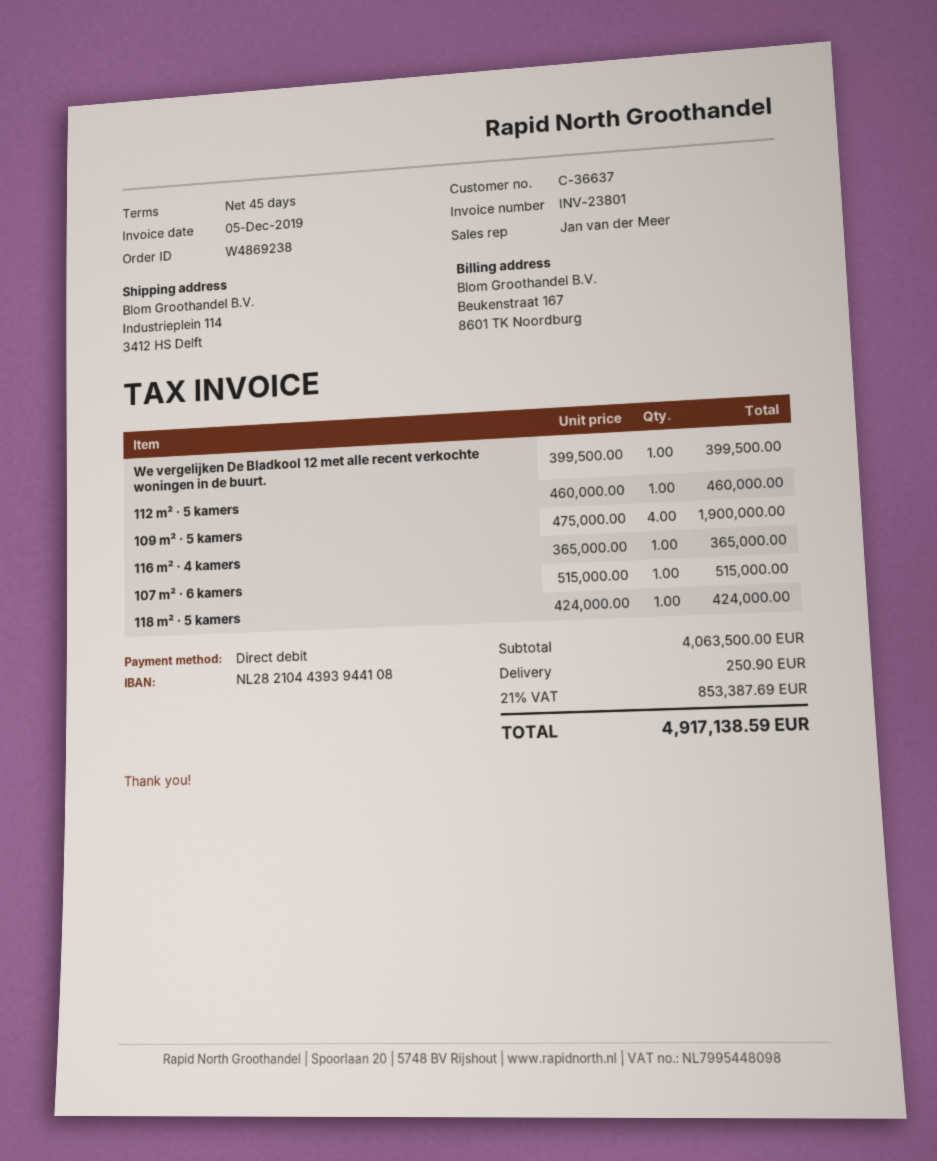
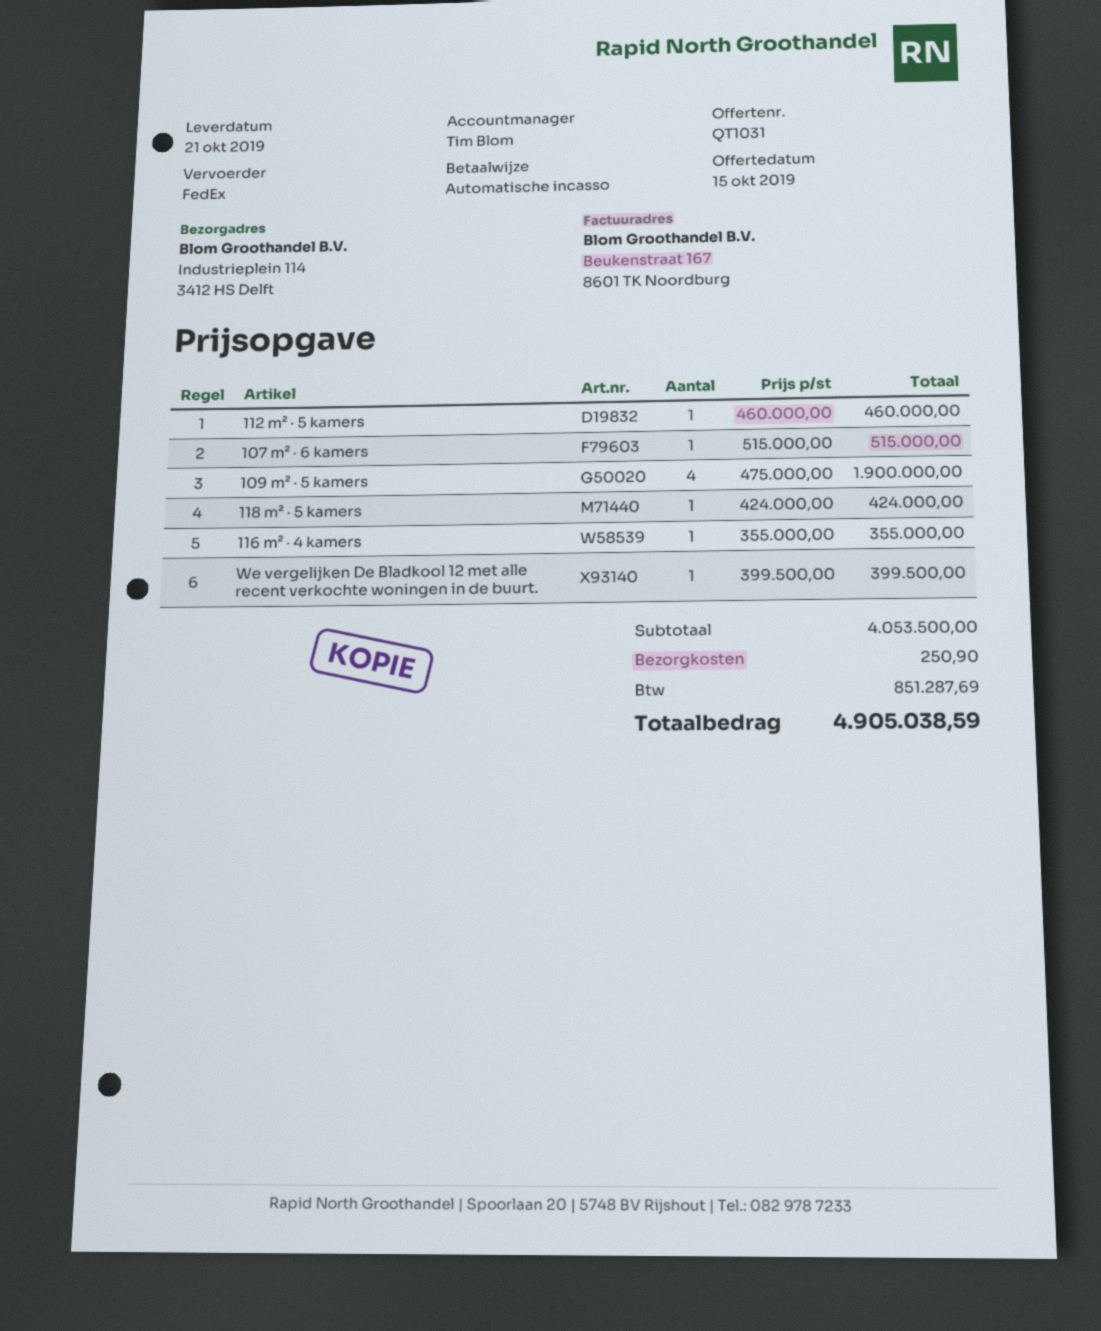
sales rep: Jan van der Meer -> Tim Blom
116 m² · 4 kamers: 1 x 365000.00 = 365000.00 -> 1 x 355000.00 = 355000.00
subtotal: 4063500.00 -> 4053500.00
tax: 853387.69 -> 851287.69
total: 4917138.59 -> 4905038.59

